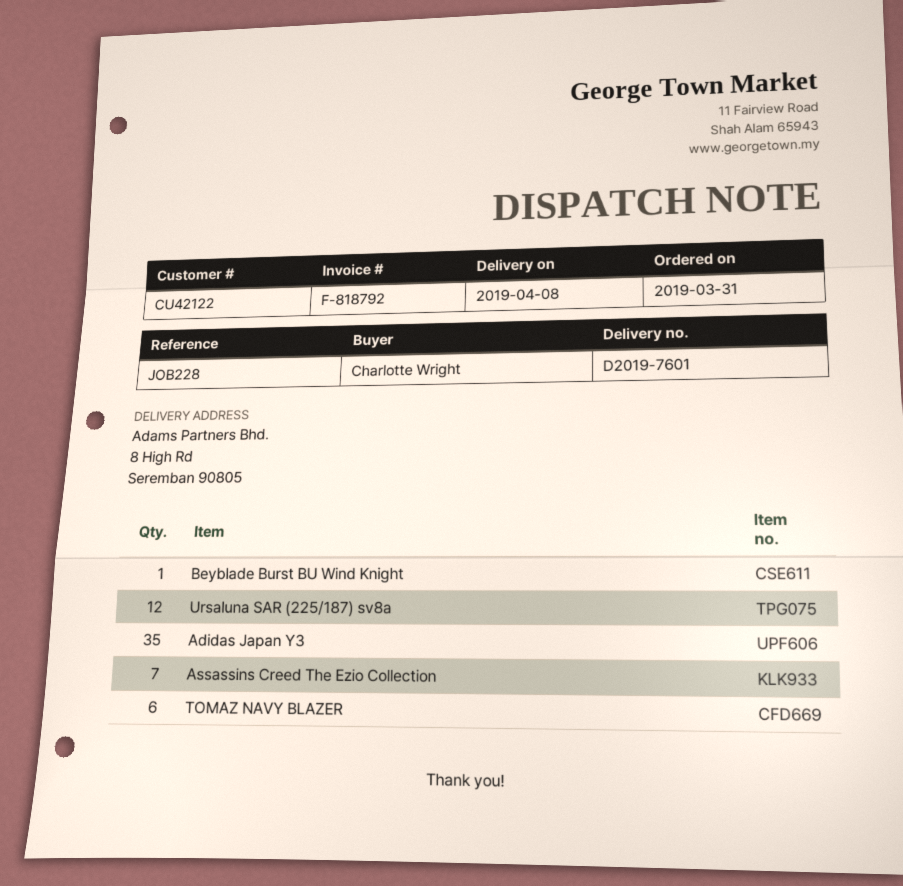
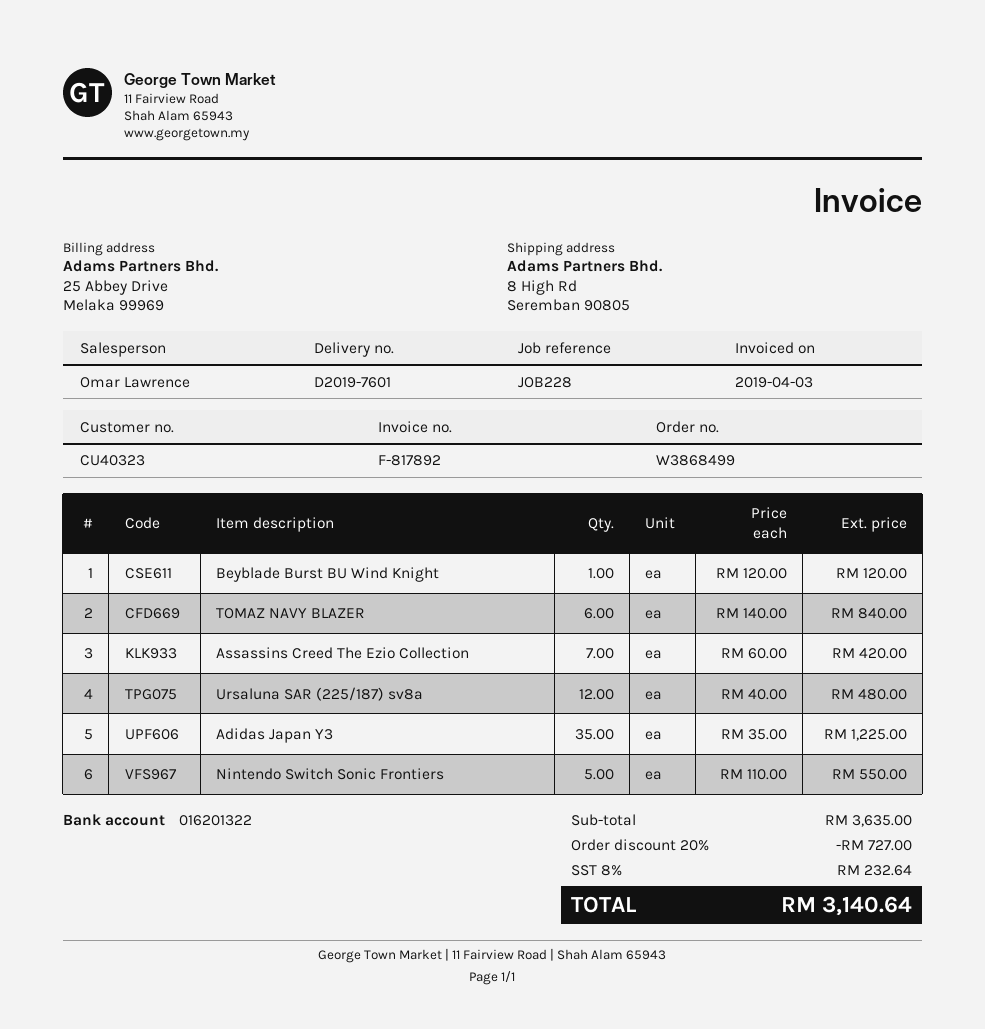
invoice number: F-818792 -> F-817892
customer number: CU42122 -> CU40323
Nintendo Switch Sonic Frontiers: none -> 5

